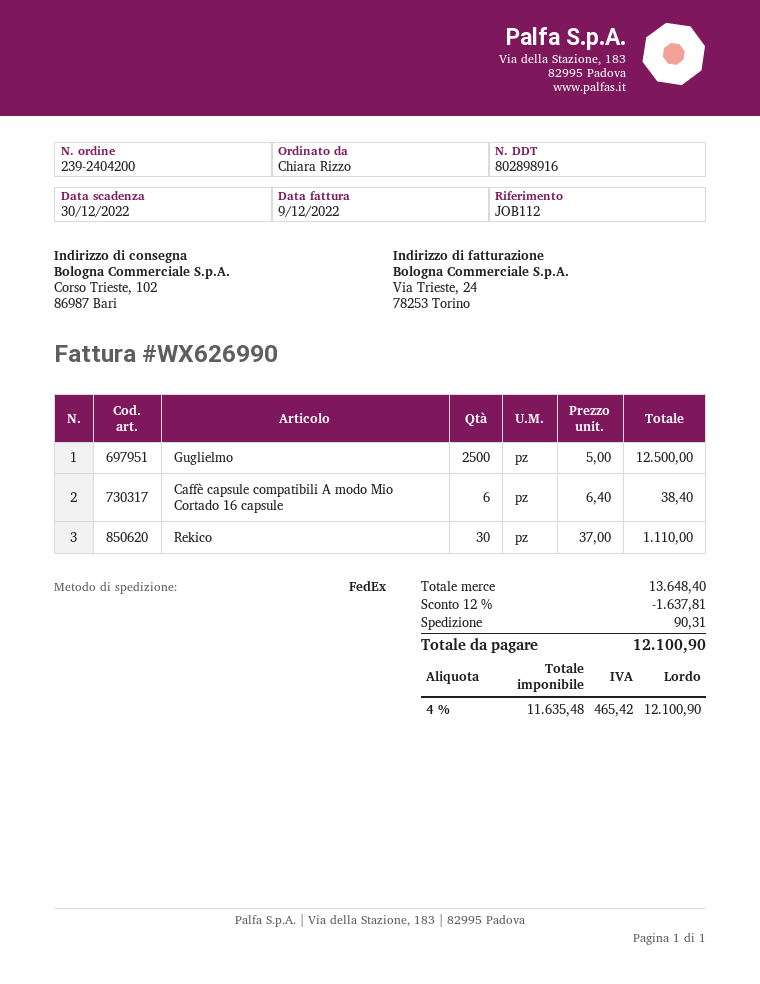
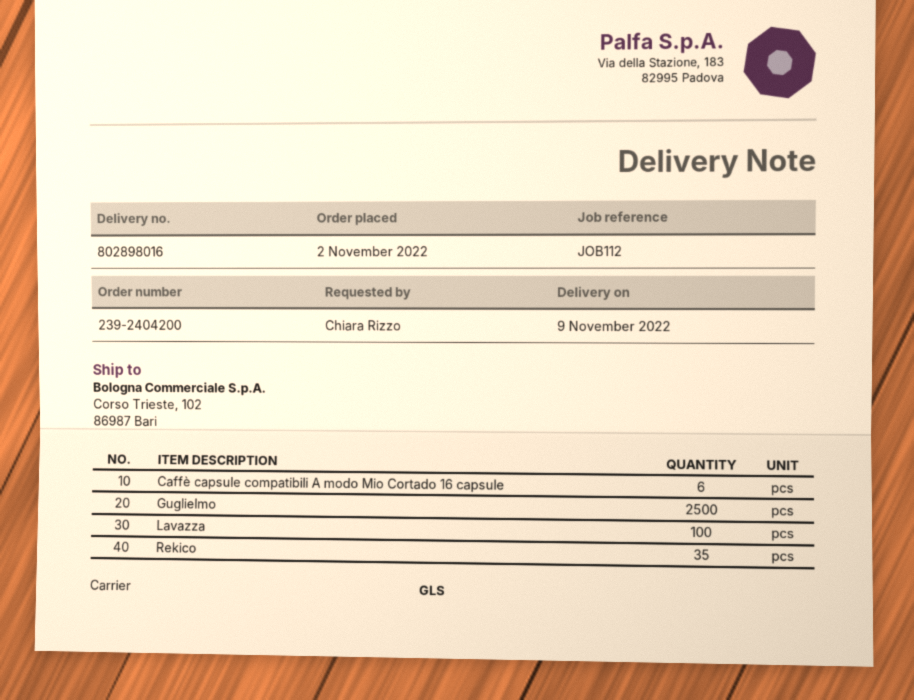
delivery note number: 802898916 -> 802898016
shipping method: FedEx -> GLS
Rekico: 30 -> 35
Lavazza: none -> 100

